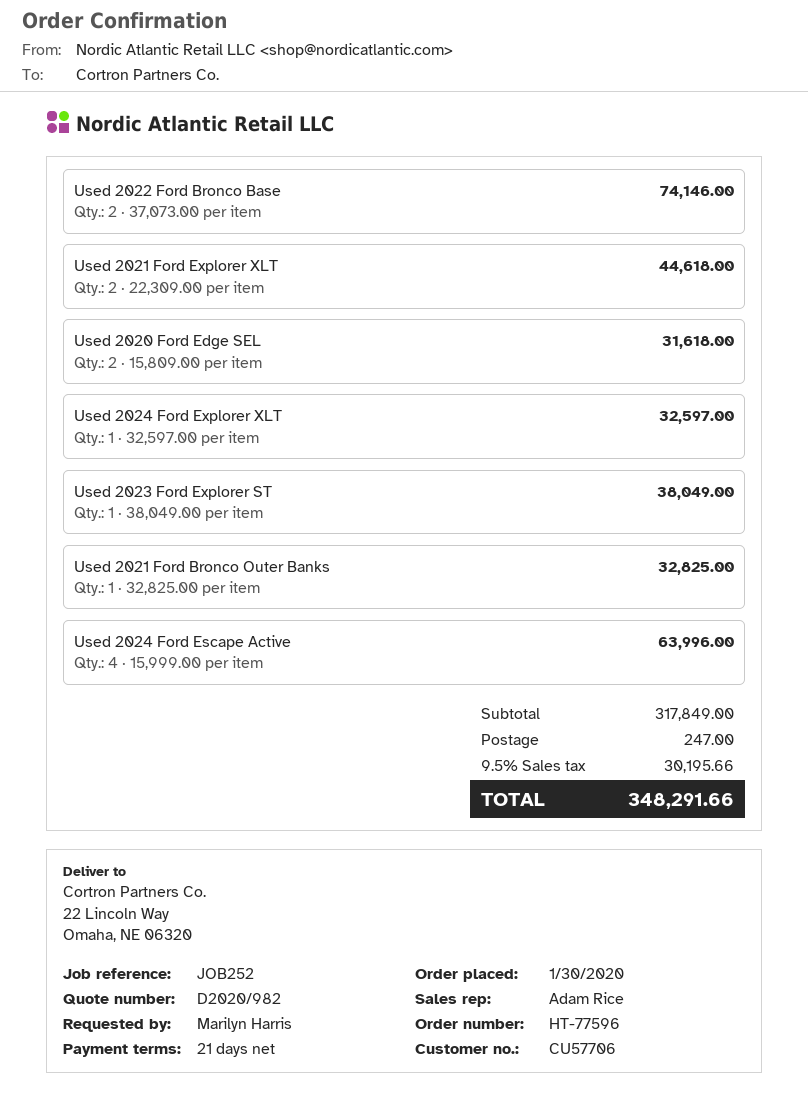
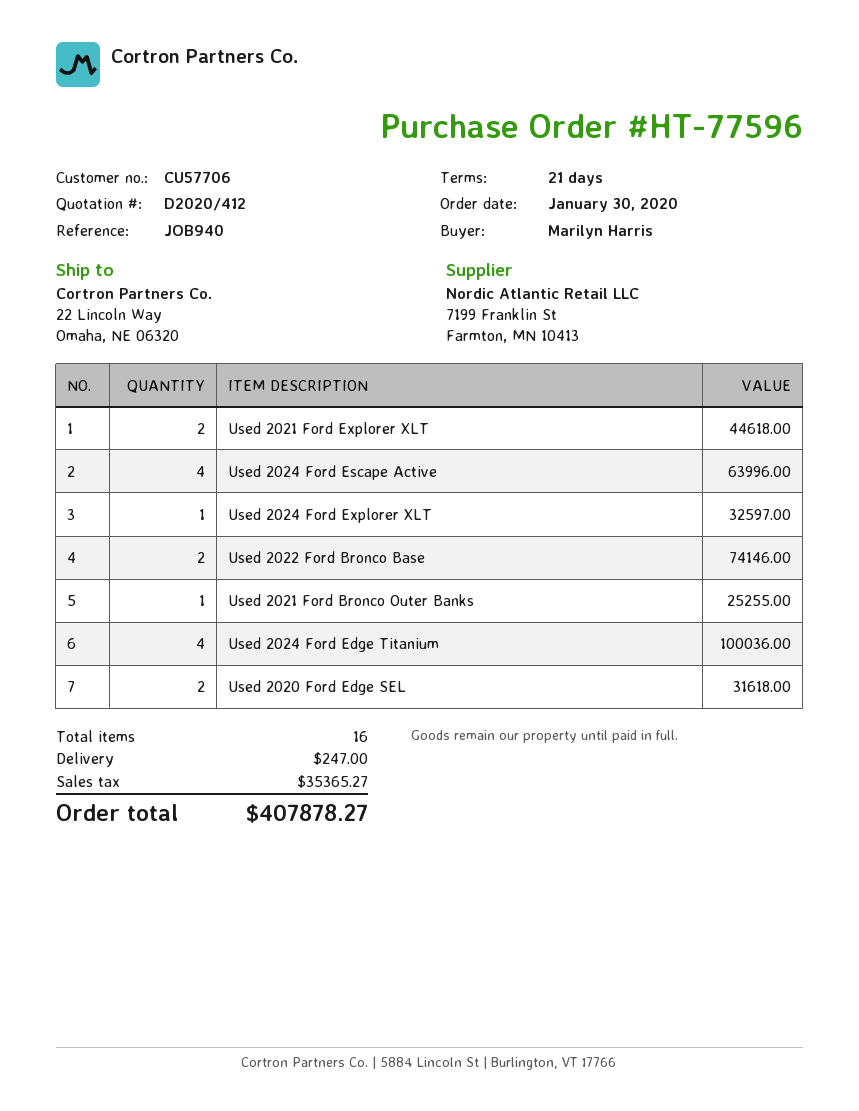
quote number: D2020/982 -> D2020/412
reference: JOB252 -> JOB940
Used 2023 Ford Explorer ST: 1 for 38049.00 -> none
Used 2021 Ford Bronco Outer Banks: 1 for 32825.00 -> 1 for 25255.00
Used 2024 Ford Edge Titanium: none -> 4 for 100036.00
tax: 30195.66 -> 35365.27
total: 348291.66 -> 407878.27

